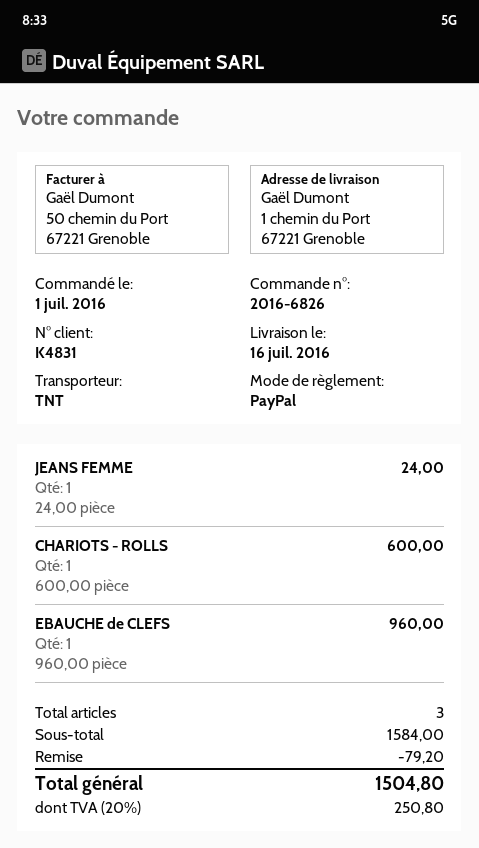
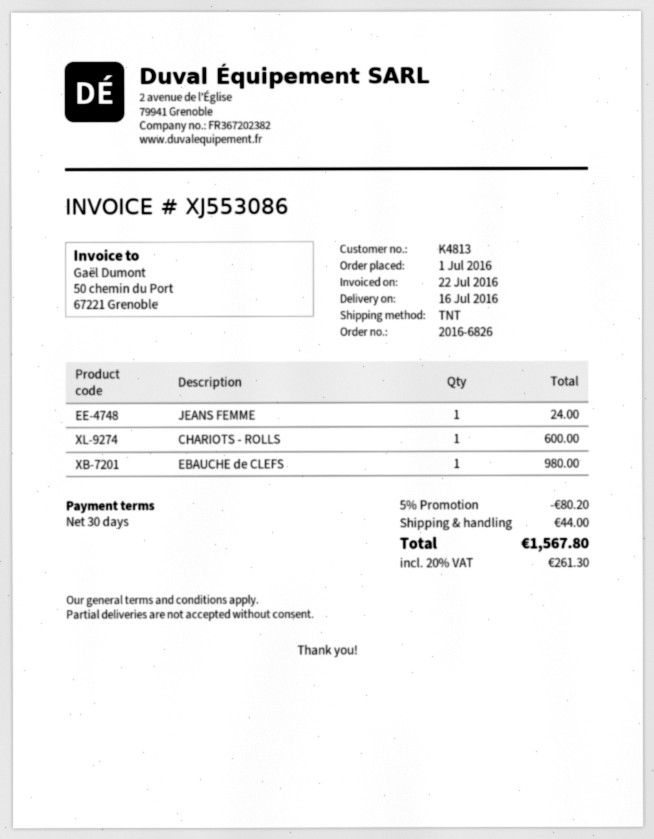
customer number: K4831 -> K4813
EBAUCHE de CLEFS: 1 for 960.00 -> 1 for 980.00
discount: 79.20 -> 80.20
shipping: none -> 44.00
tax: 20% = 250.80 -> 20% = 261.30
total: 1504.80 -> 1567.80

